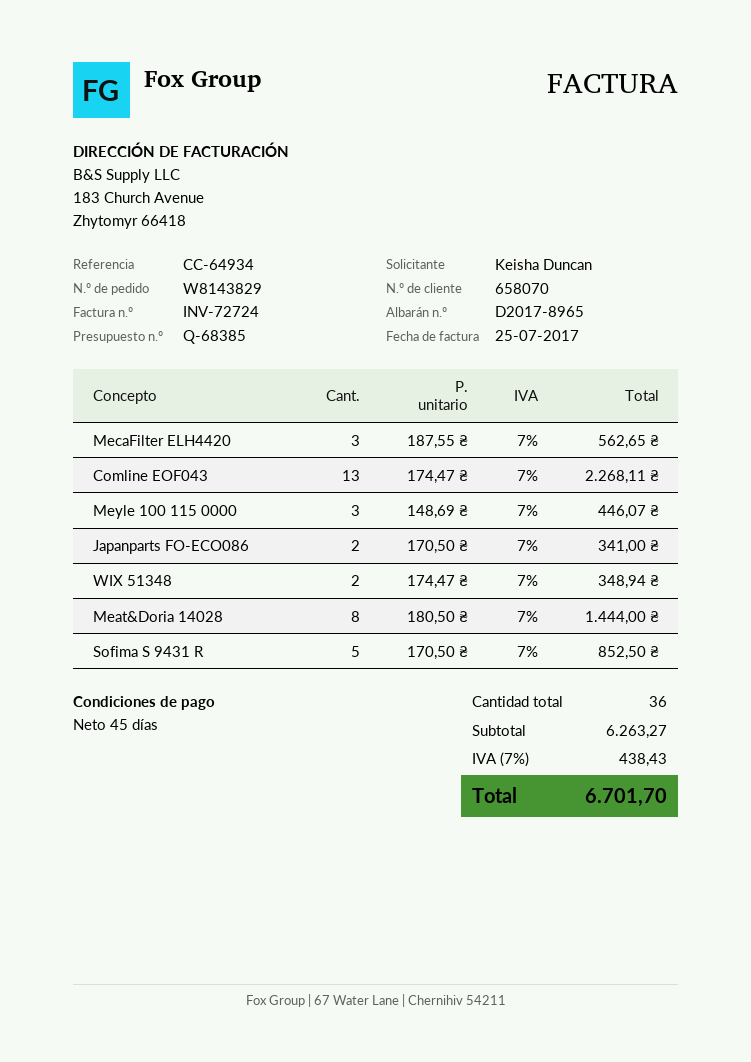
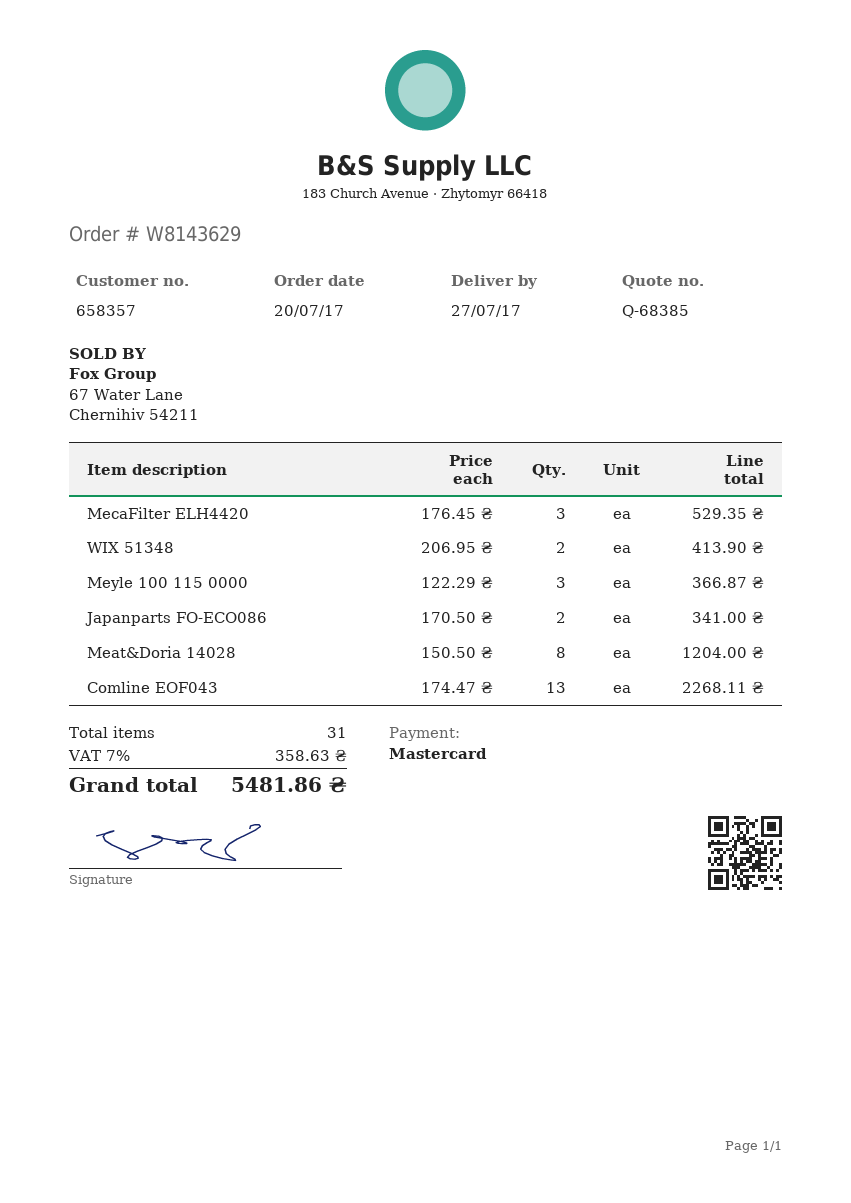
order number: W8143829 -> W8143629
customer number: 658070 -> 658357
MecaFilter ELH4420: 3 x 187.55 = 562.65 -> 3 x 176.45 = 529.35
Meyle 100 115 0000: 3 x 148.69 = 446.07 -> 3 x 122.29 = 366.87
WIX 51348: 2 x 174.47 = 348.94 -> 2 x 206.95 = 413.90
Meat&Doria 14028: 8 x 180.50 = 1444.00 -> 8 x 150.50 = 1204.00
Sofima S 9431 R: 5 x 170.50 = 852.50 -> none
total quantity: 36 -> 31
tax: 7% = 438.43 -> 7% = 358.63
total: 6701.70 -> 5481.86

